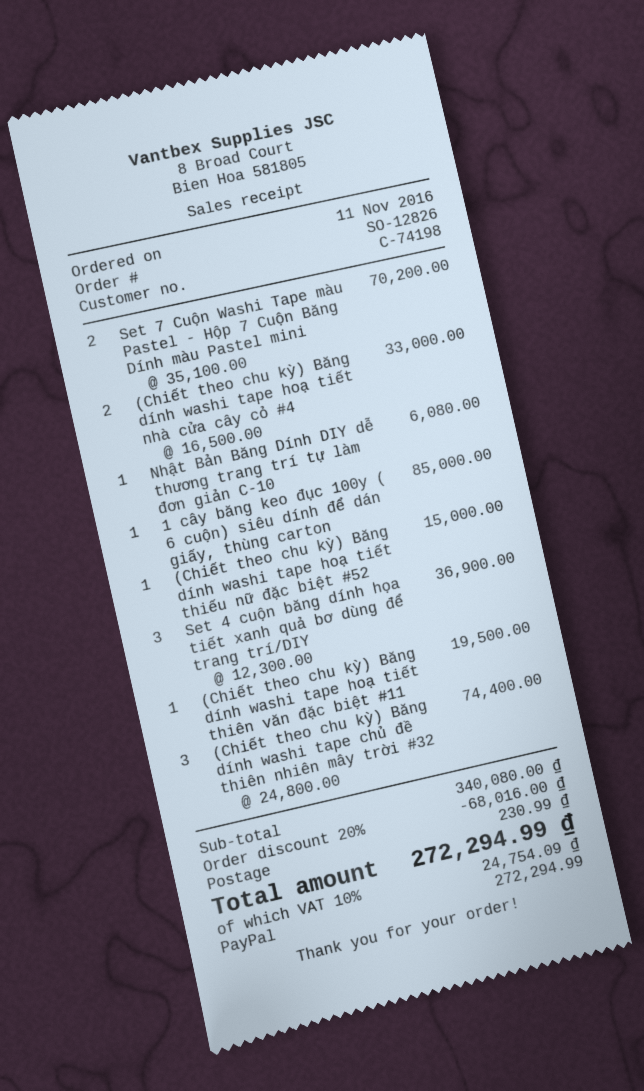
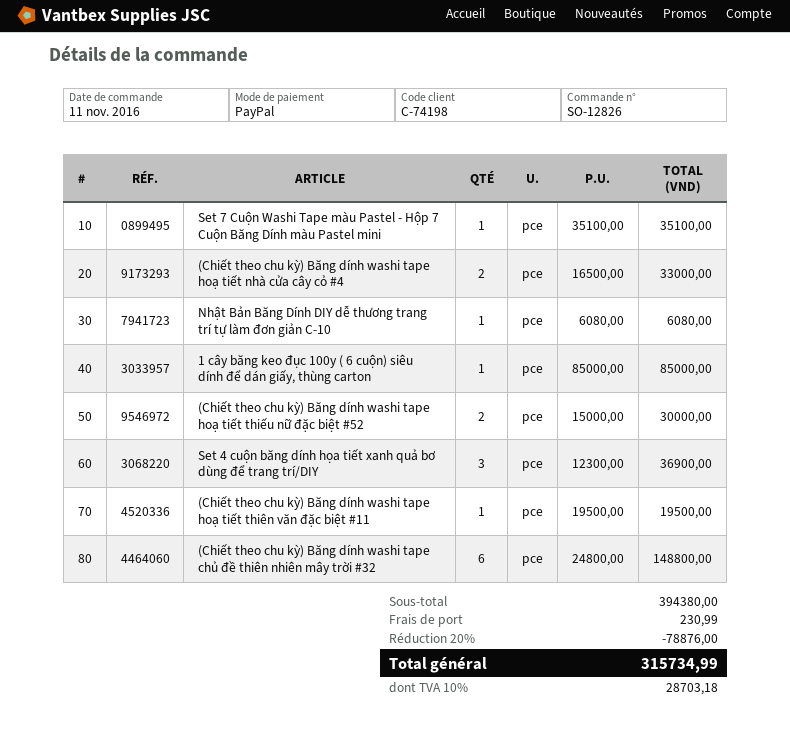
Set 7 Cuộn Washi Tape màu Pastel - Hộp 7 Cuộn Băng Dính màu Pastel mini: 2 x 35100.00 = 70200.00 -> 1 x 35100.00 = 35100.00
(Chiết theo chu kỳ) Băng dính washi tape hoạ tiết thiếu nữ đặc biệt #52: 1 x 15000.00 = 15000.00 -> 2 x 15000.00 = 30000.00
(Chiết theo chu kỳ) Băng dính washi tape chủ đề thiên nhiên mây trời #32: 3 x 24800.00 = 74400.00 -> 6 x 24800.00 = 148800.00
subtotal: 340080.00 -> 394380.00
discount: 20% = 68016.00 -> 20% = 78876.00
tax: 10% = 24754.09 -> 10% = 28703.18
total: 272294.99 -> 315734.99

